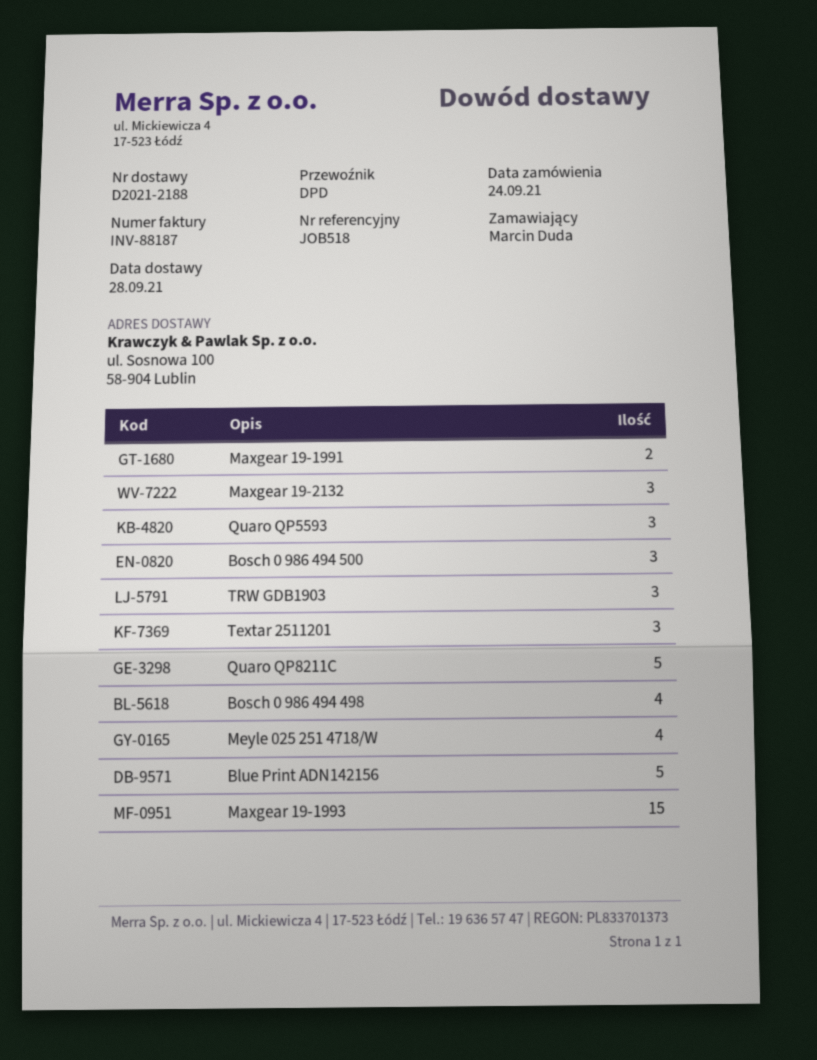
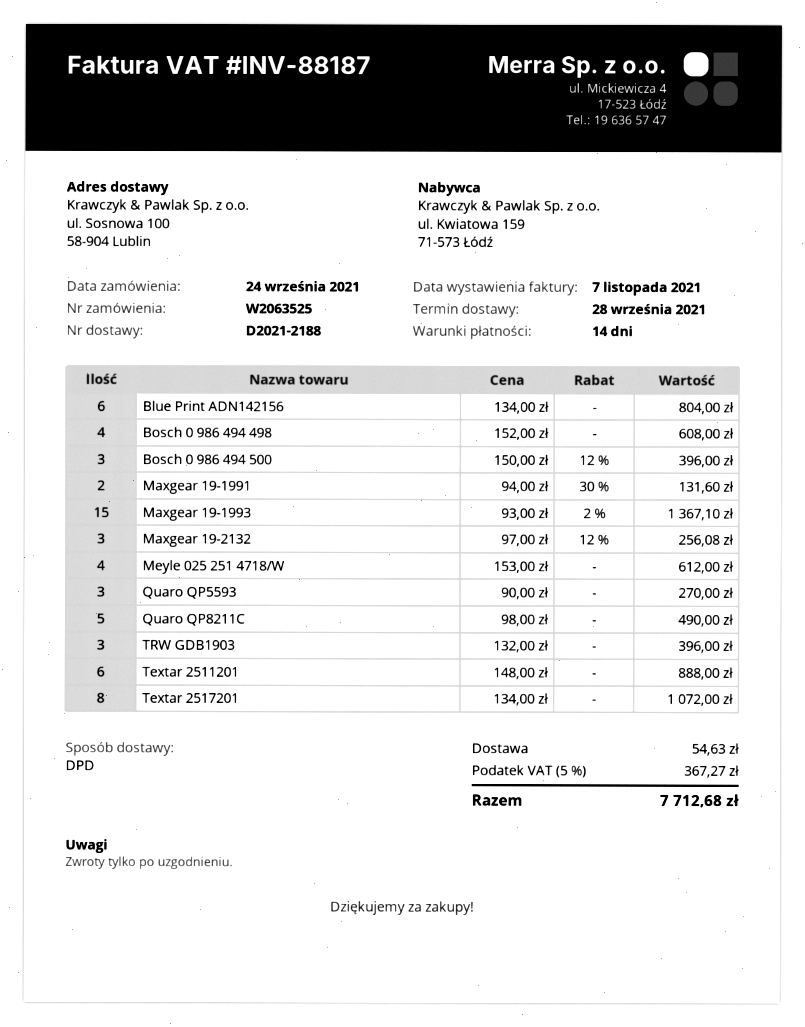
Textar 2511201: 3 -> 6
Blue Print ADN142156: 5 -> 6
Textar 2517201: none -> 8

